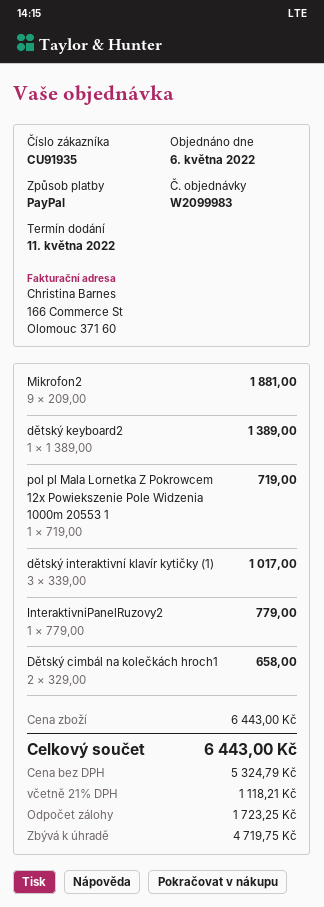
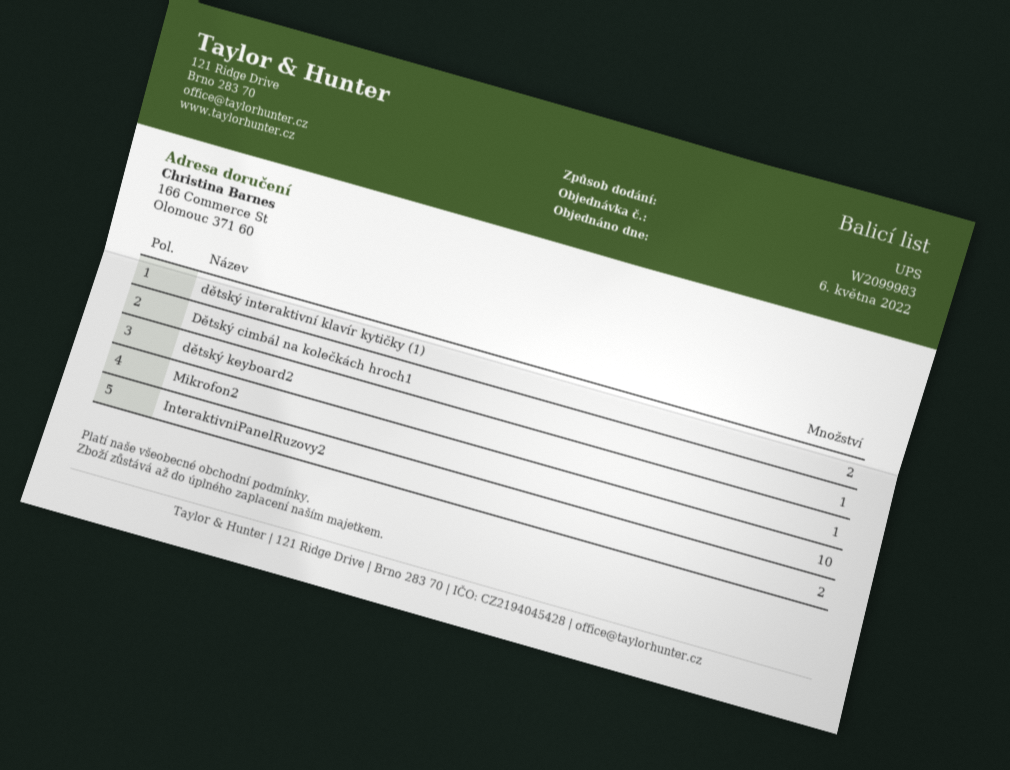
Mikrofon2: 9 -> 10
pol pl Mala Lornetka Z Pokrowcem 12x Powiekszenie Pole Widzenia 1000m 20553 1: 1 -> none
dětský interaktivní klavír kytičky (1): 3 -> 2
InteraktivniPanelRuzovy2: 1 -> 2
Dětský cimbál na kolečkách hroch1: 2 -> 1

